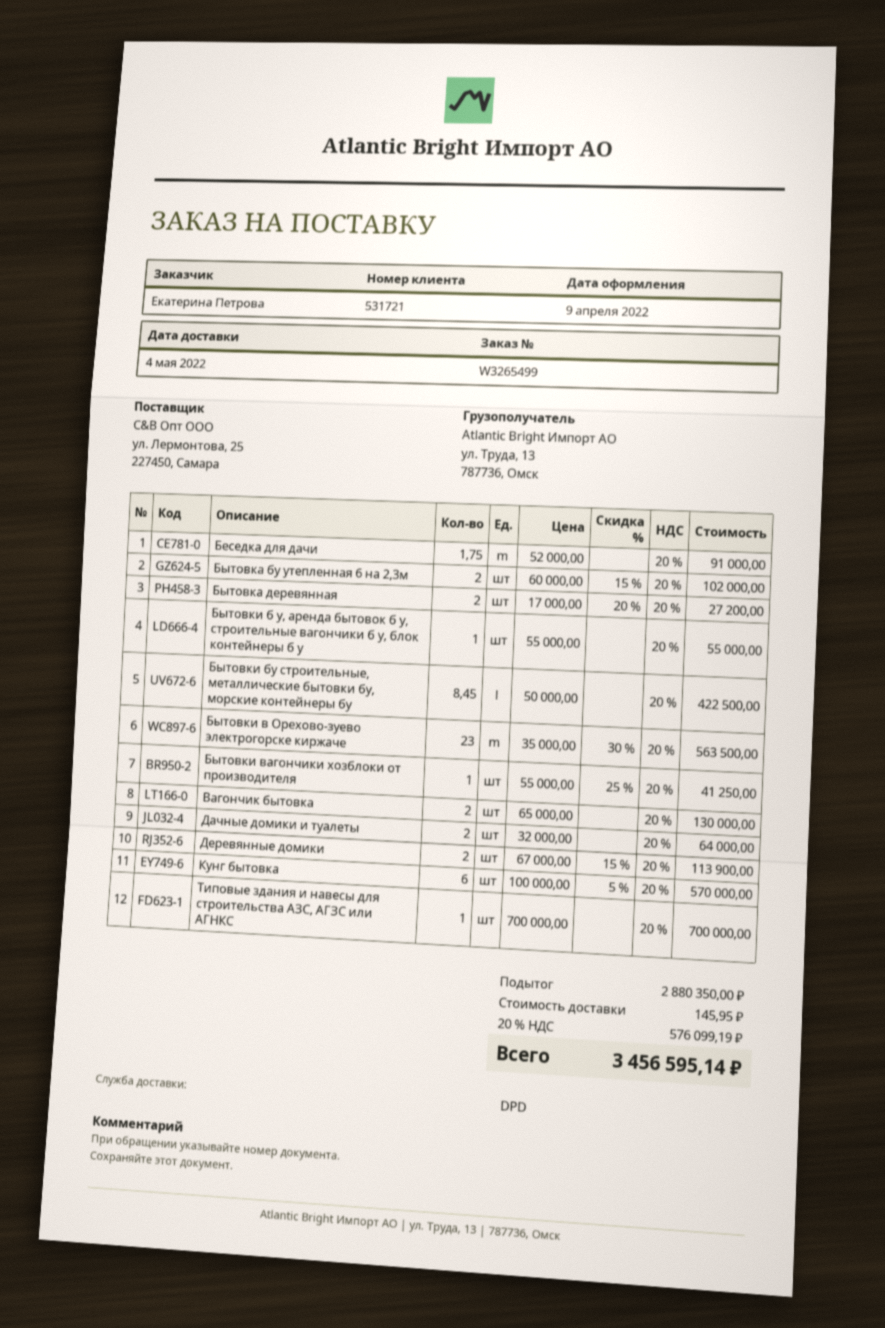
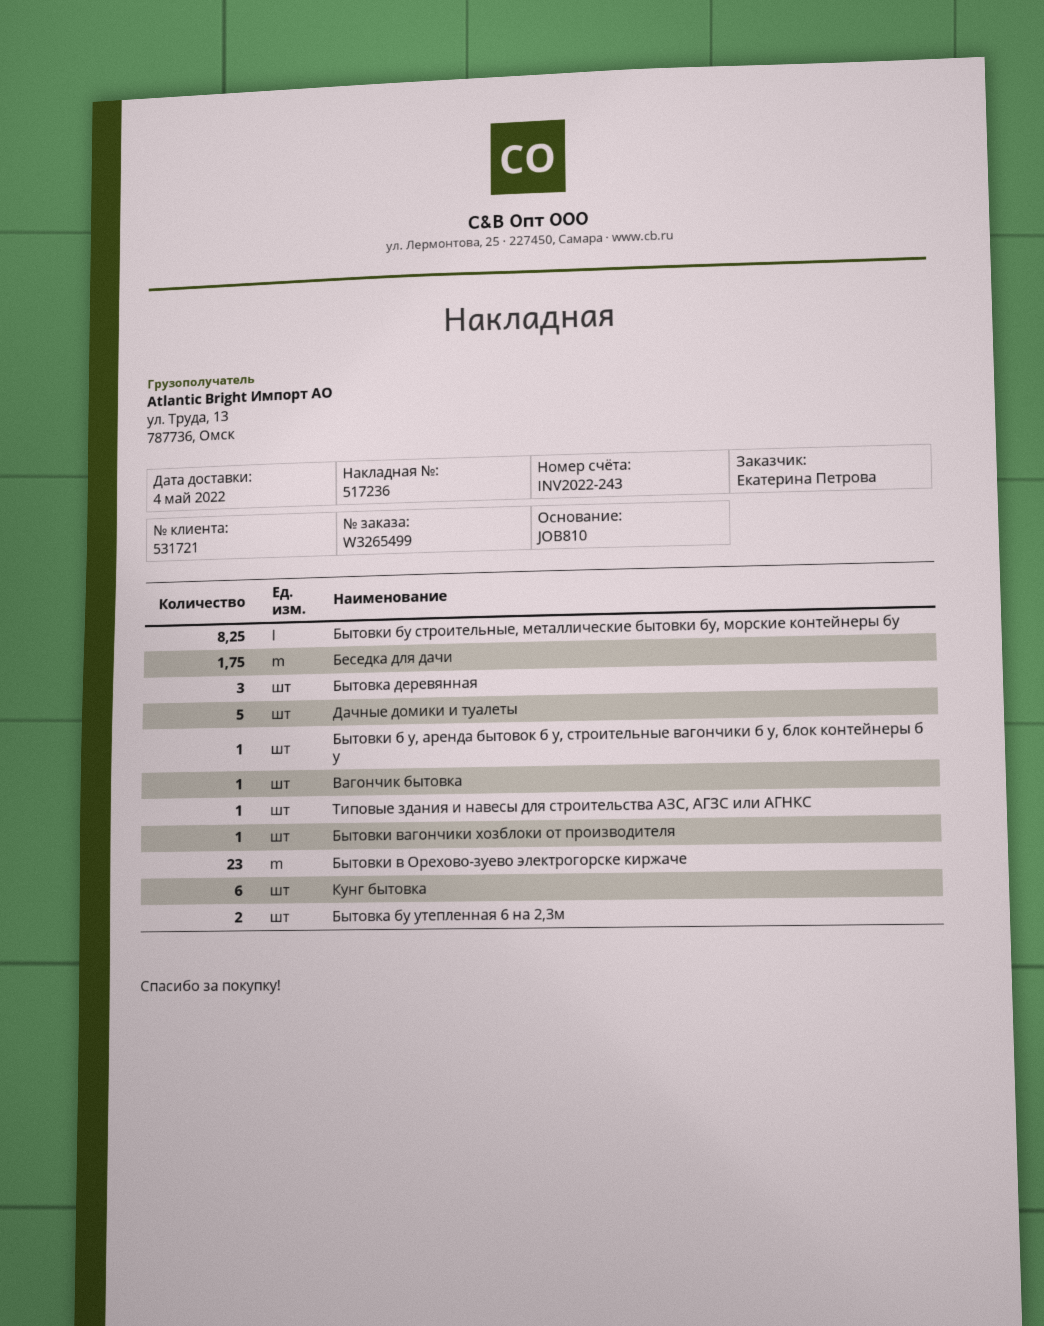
Бытовка деревянная: 2 -> 3
Бытовки бу строительные, металлические бытовки бу, морские контейнеры бу: 8.45 -> 8.25
Вагончик бытовка: 2 -> 1
Дачные домики и туалеты: 2 -> 5
Деревянные домики: 2 -> none

